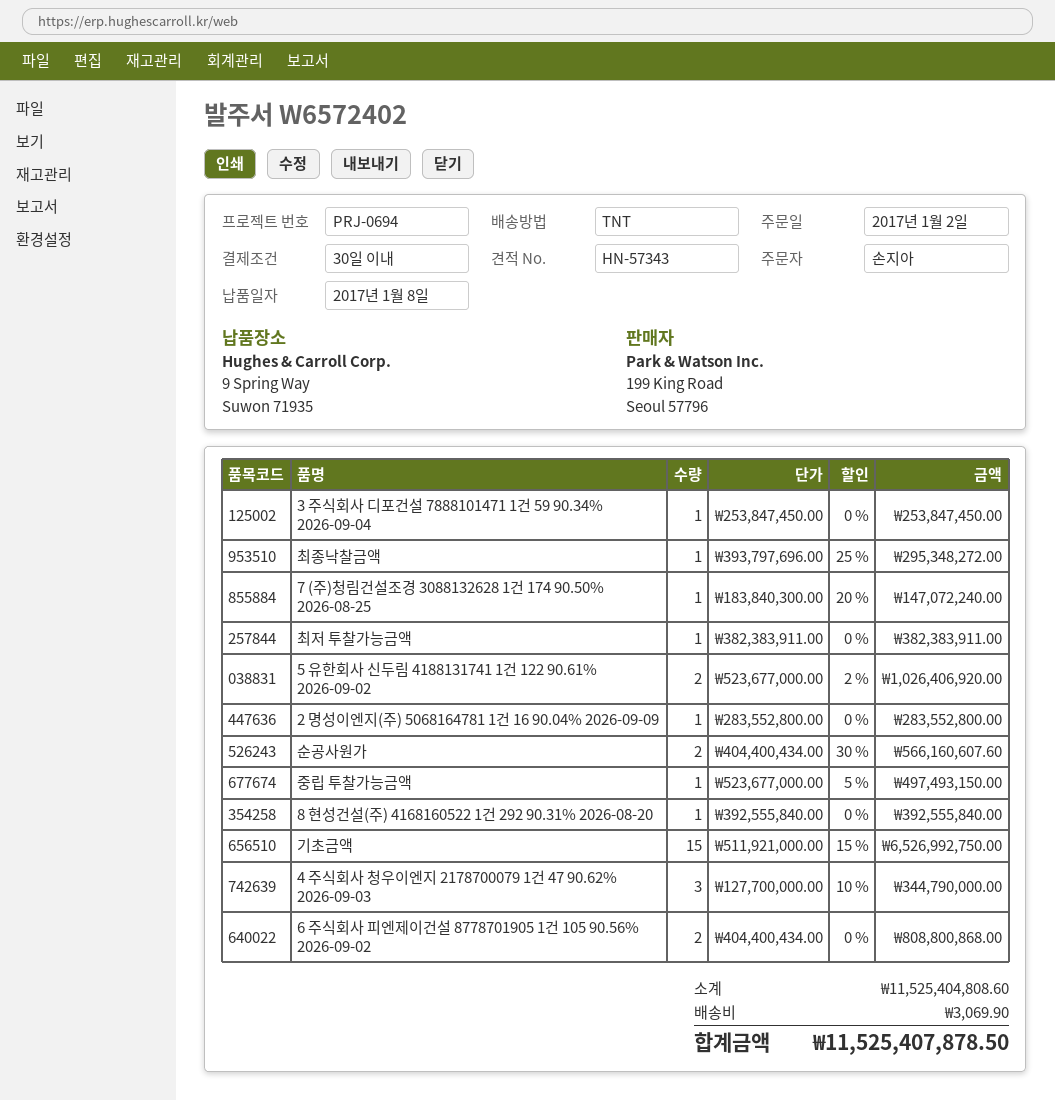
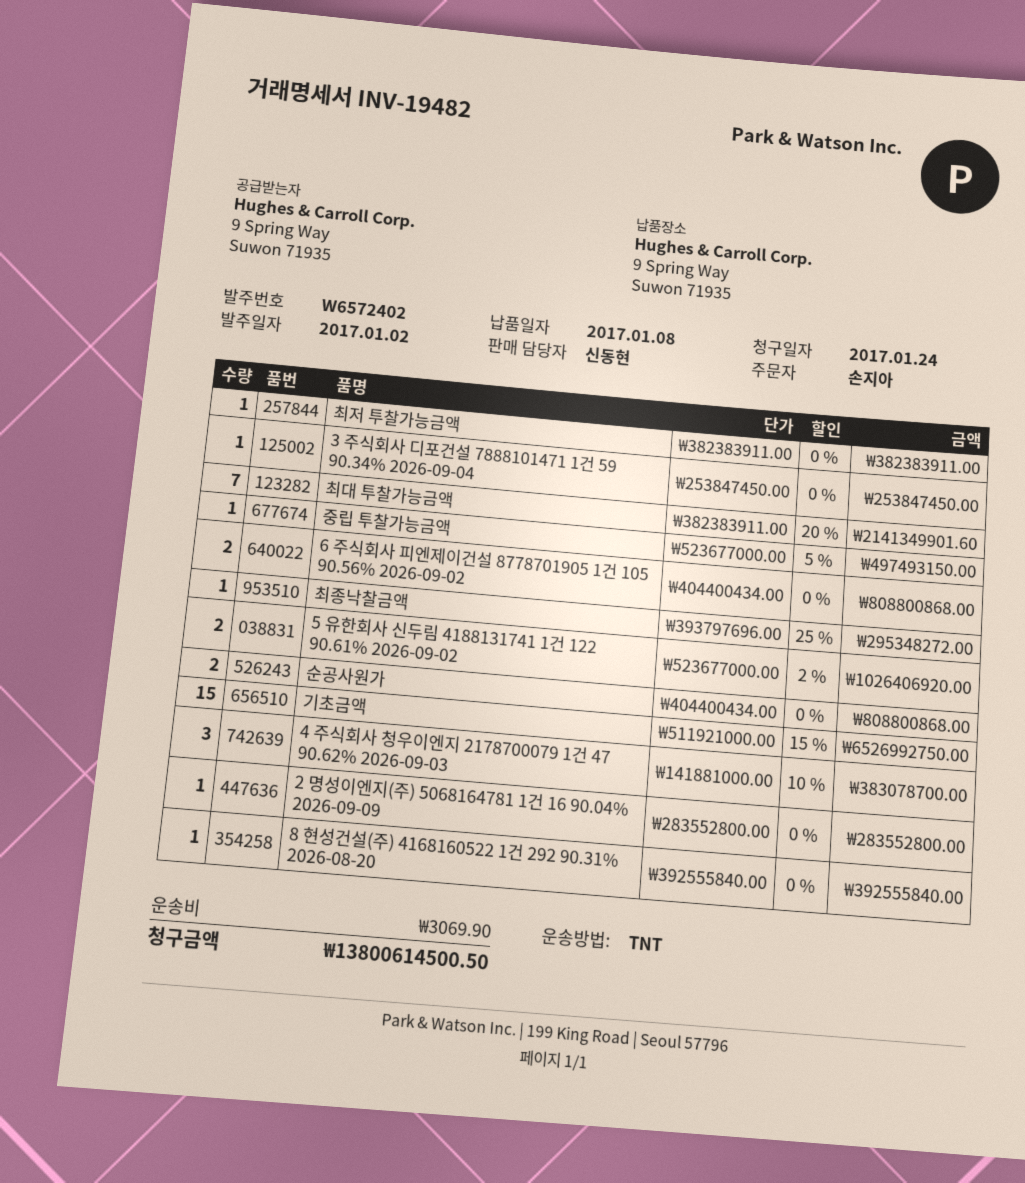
7 (주)청림건설조경 3088132628 1건 174 90.50% 2026-08-25: 1 x 183840300.00 - 20% = 147072240.00 -> none
순공사원가: 2 x 404400434.00 - 30% = 566160607.60 -> 2 x 404400434.00 = 808800868.00
4 주식회사 청우이엔지 2178700079 1건 47 90.62% 2026-09-03: 3 x 127700000.00 - 10% = 344790000.00 -> 3 x 141881000.00 - 10% = 383078700.00
최대 투찰가능금액: none -> 7 x 382383911.00 - 20% = 2141349901.60
total: 11525407878.50 -> 13800614500.50

